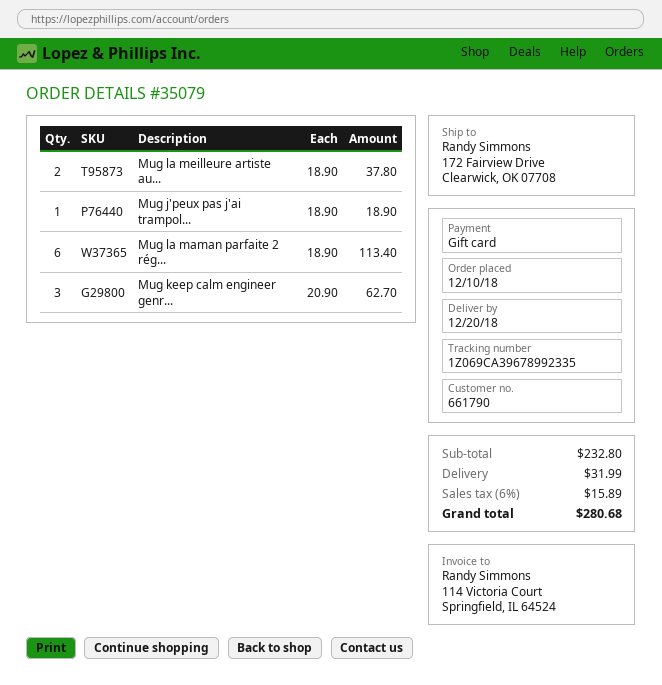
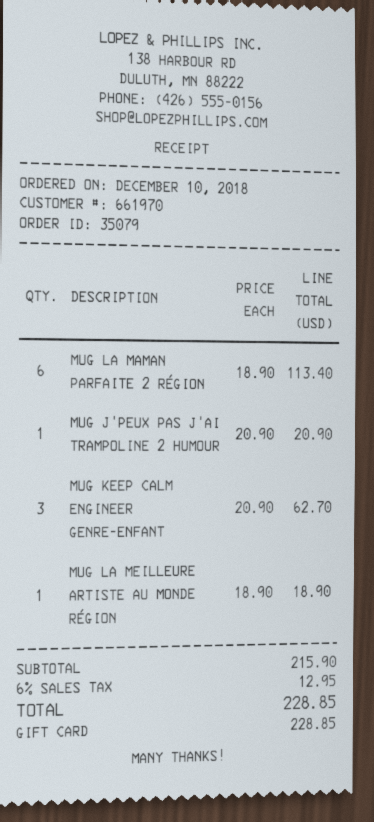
customer number: 661790 -> 661970
Mug la meilleure artiste au...: 2 x 18.90 = 37.80 -> 1 x 18.90 = 18.90
Mug j'peux pas j'ai trampol...: 1 x 18.90 = 18.90 -> 1 x 20.90 = 20.90
subtotal: 232.80 -> 215.90
shipping: 31.99 -> none
tax: 6% = 15.89 -> 6% = 12.95
total: 280.68 -> 228.85

